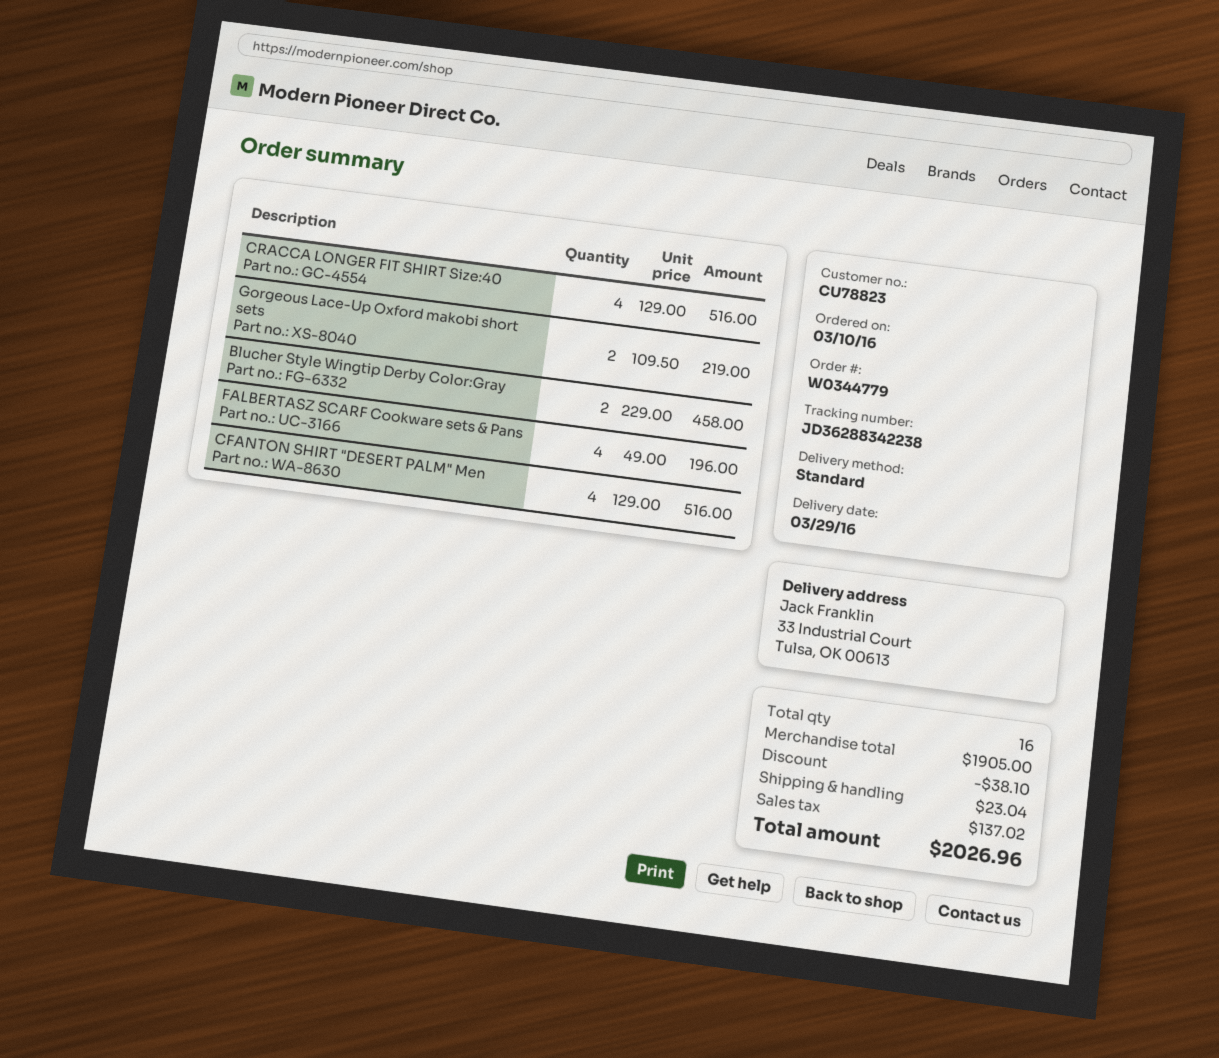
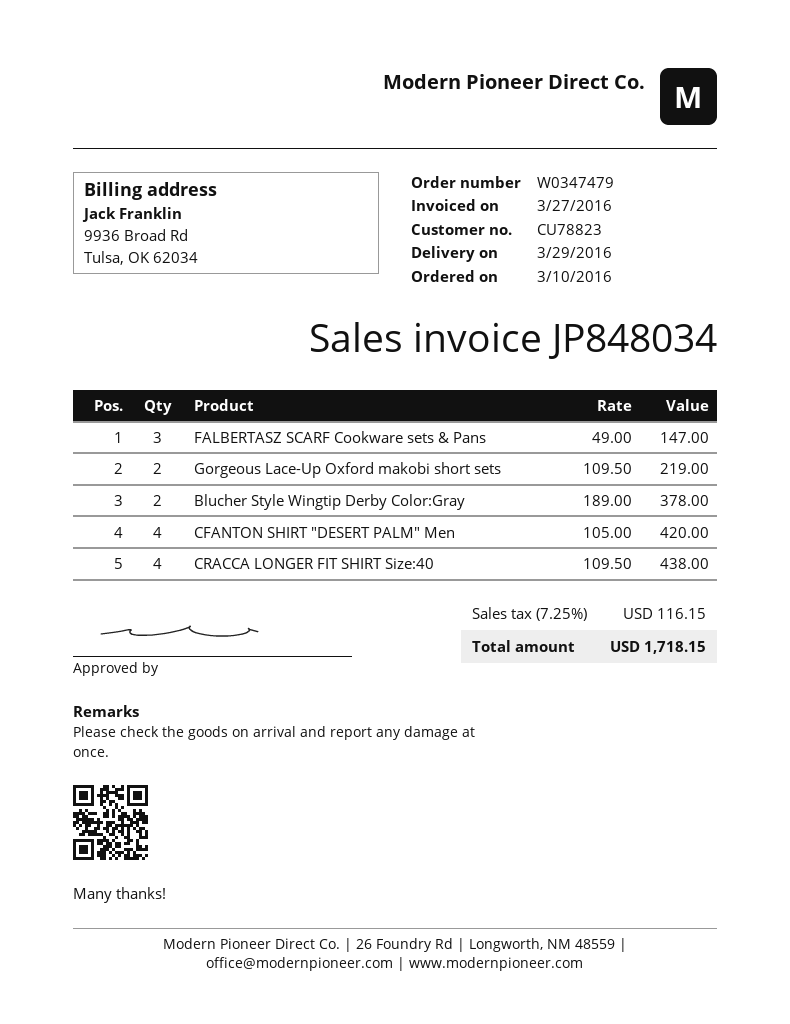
order number: W0344779 -> W0347479
CRACCA LONGER FIT SHIRT Size:40: 4 x 129.00 = 516.00 -> 4 x 109.50 = 438.00
Blucher Style Wingtip Derby Color:Gray: 2 x 229.00 = 458.00 -> 2 x 189.00 = 378.00
FALBERTASZ SCARF Cookware sets & Pans: 4 x 49.00 = 196.00 -> 3 x 49.00 = 147.00
CFANTON SHIRT "DESERT PALM" Men: 4 x 129.00 = 516.00 -> 4 x 105.00 = 420.00
discount: 38.10 -> none
shipping: 23.04 -> none
tax: 137.02 -> 116.15
total: 2026.96 -> 1718.15

